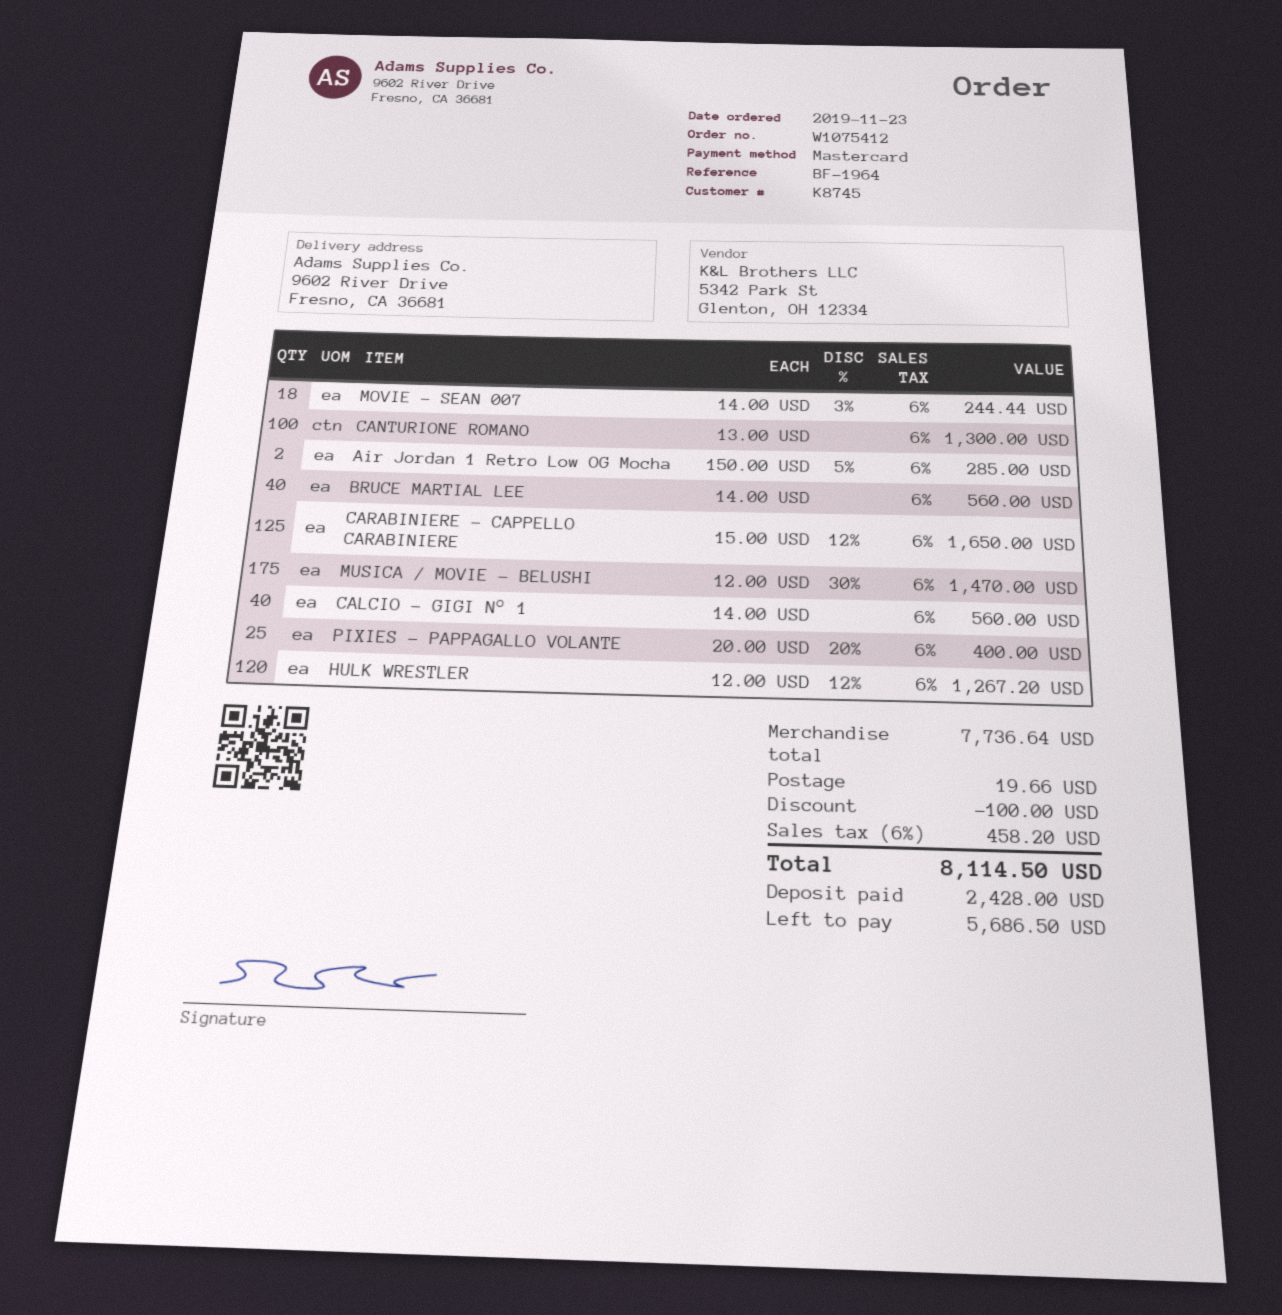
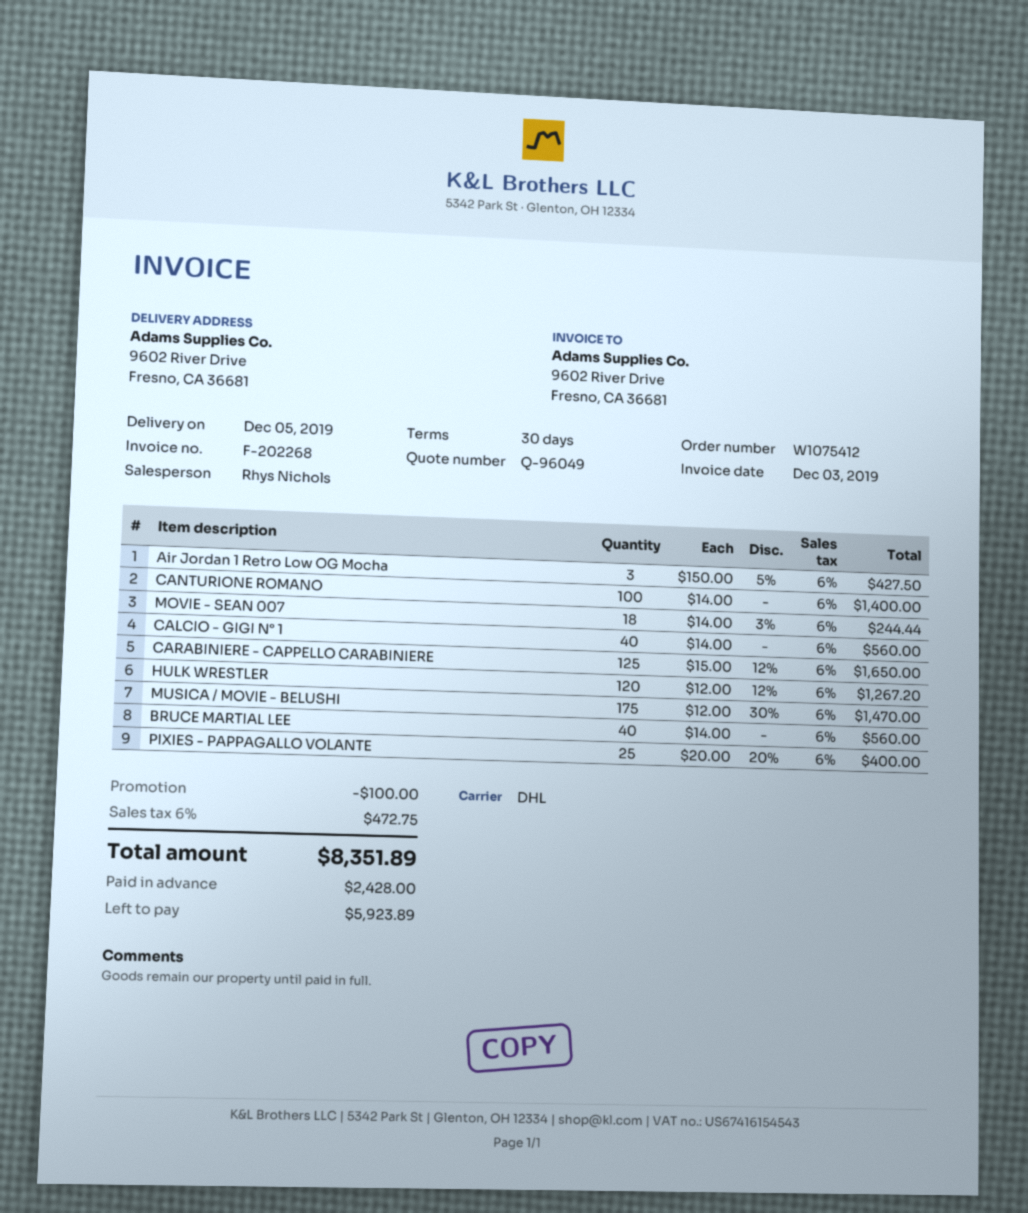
CANTURIONE ROMANO: 100 x 13.00 = 1300.00 -> 100 x 14.00 = 1400.00
Air Jordan 1 Retro Low OG Mocha: 2 x 150.00 - 5% = 285.00 -> 3 x 150.00 - 5% = 427.50
shipping: 19.66 -> none
tax: 6% = 458.20 -> 6% = 472.75
total: 8114.50 -> 8351.89
balance: 5686.50 -> 5923.89

